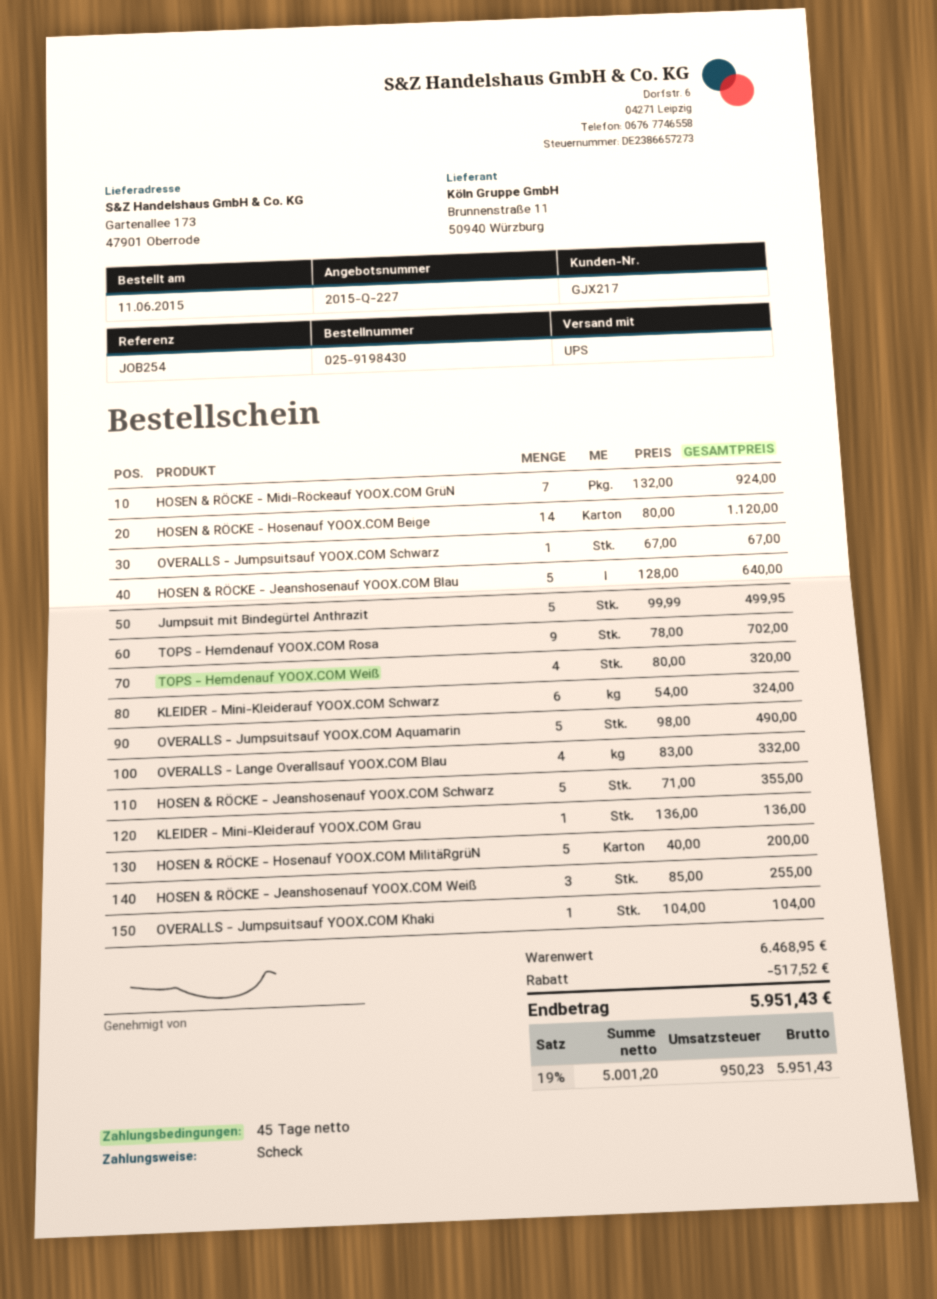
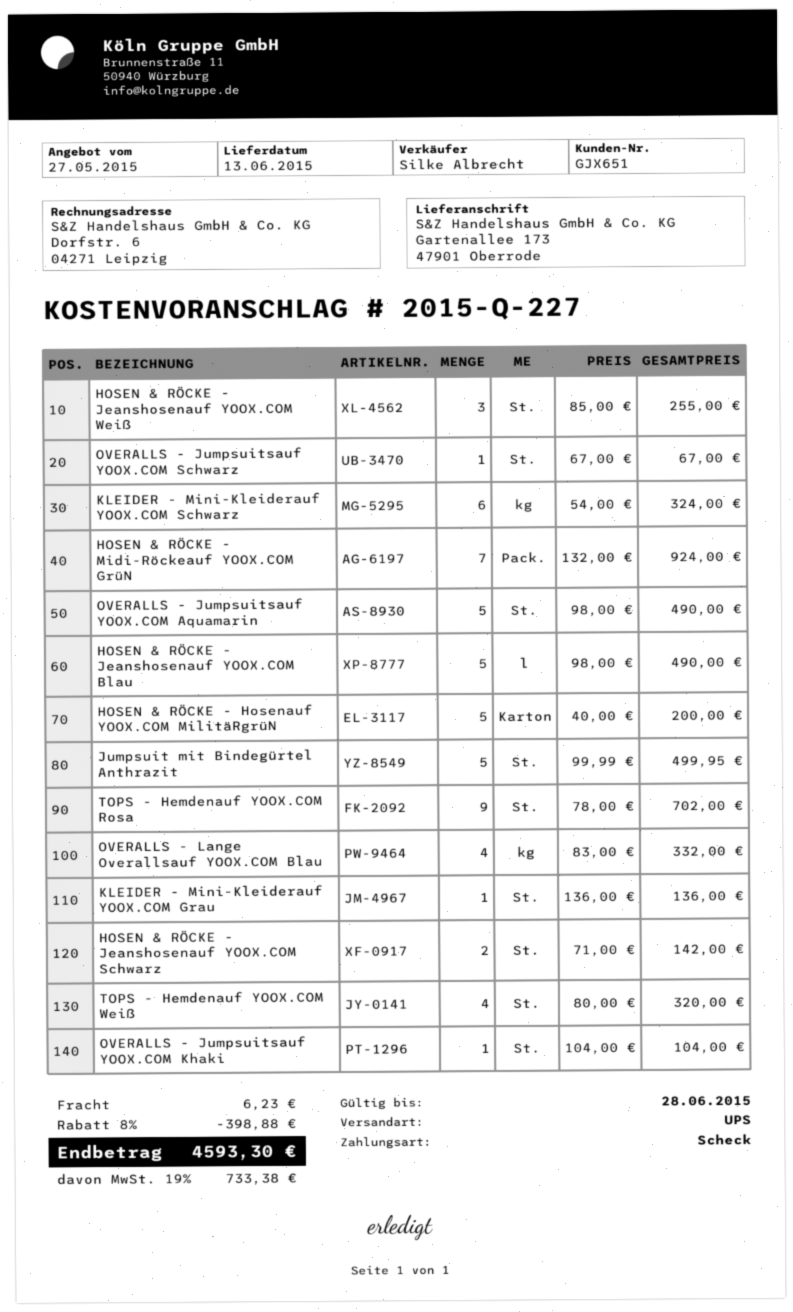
customer number: GJX217 -> GJX651
HOSEN & RÖCKE - Hosenauf YOOX.COM Beige: 14 x 80.00 = 1120.00 -> none
HOSEN & RÖCKE - Jeanshosenauf YOOX.COM Blau: 5 x 128.00 = 640.00 -> 5 x 98.00 = 490.00
HOSEN & RÖCKE - Jeanshosenauf YOOX.COM Schwarz: 5 x 71.00 = 355.00 -> 2 x 71.00 = 142.00
discount: 517.52 -> 398.88
shipping: none -> 6.23
tax: 19% = 950.23 -> 19% = 733.38
total: 5951.43 -> 4593.30

